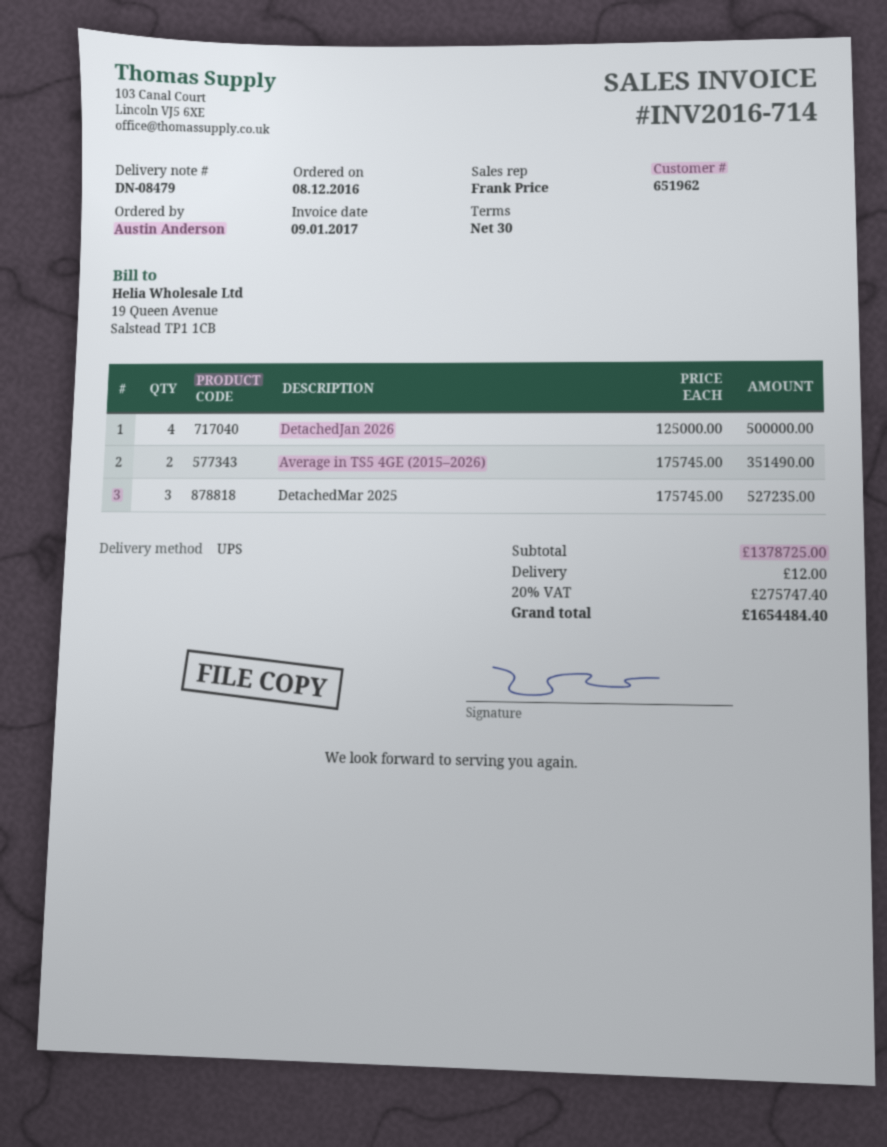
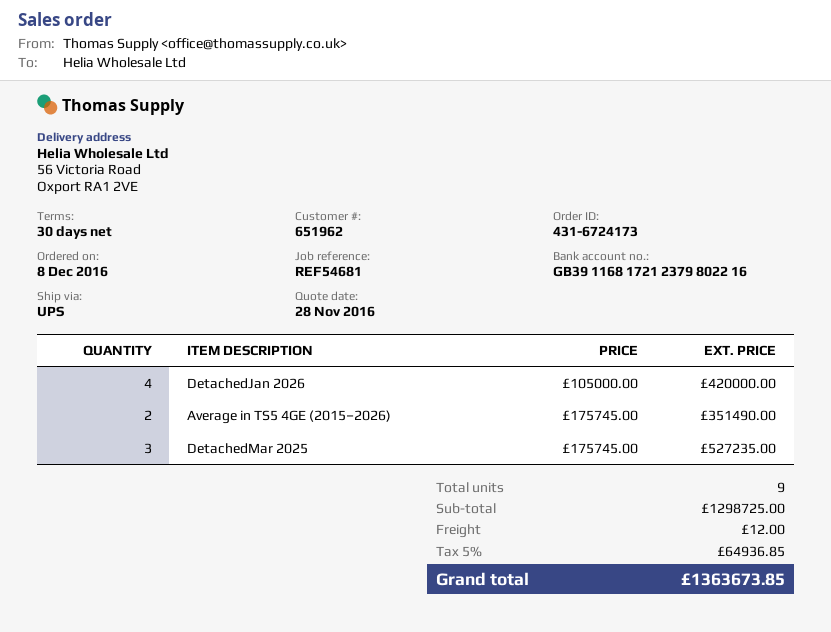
DetachedJan 2026: 4 x 125000.00 = 500000.00 -> 4 x 105000.00 = 420000.00
subtotal: 1378725.00 -> 1298725.00
tax: 20% = 275747.40 -> 5% = 64936.85
total: 1654484.40 -> 1363673.85

